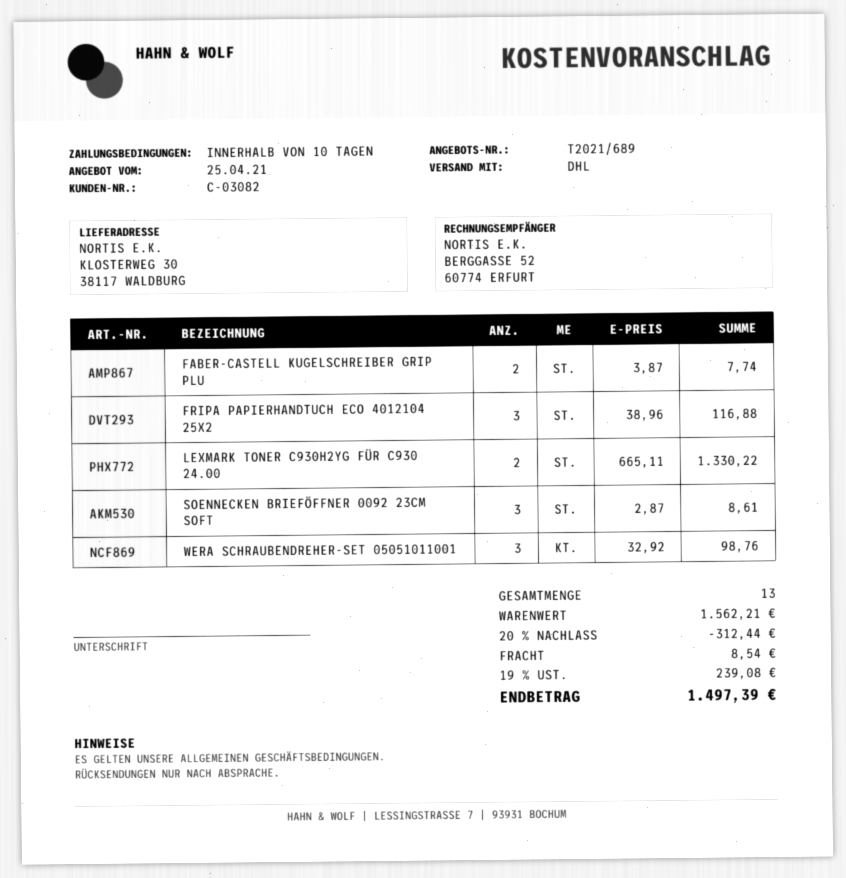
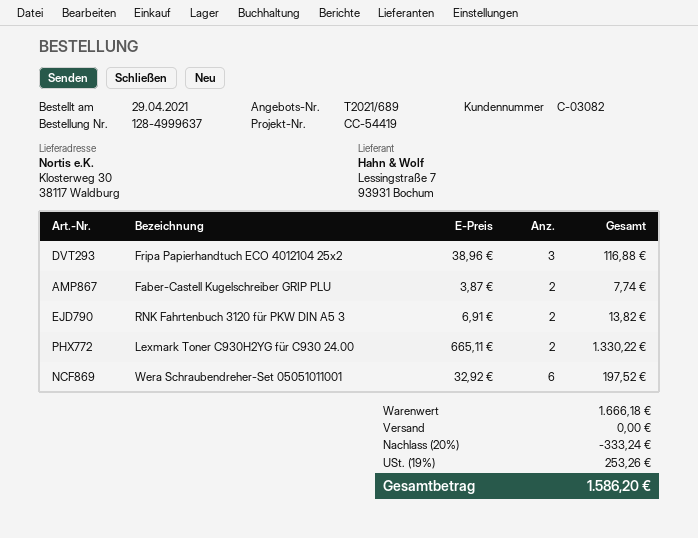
SOENNECKEN BRIEFÖFFNER 0092 23CM SOFT: 3 x 2.87 = 8.61 -> none
WERA SCHRAUBENDREHER-SET 05051011001: 3 x 32.92 = 98.76 -> 6 x 32.92 = 197.52
RNK Fahrtenbuch 3120 für PKW DIN A5 3: none -> 2 x 6.91 = 13.82
subtotal: 1562.21 -> 1666.18
discount: 20% = 312.44 -> 20% = 333.24
shipping: 8.54 -> 0.00
tax: 19% = 239.08 -> 19% = 253.26
total: 1497.39 -> 1586.20

